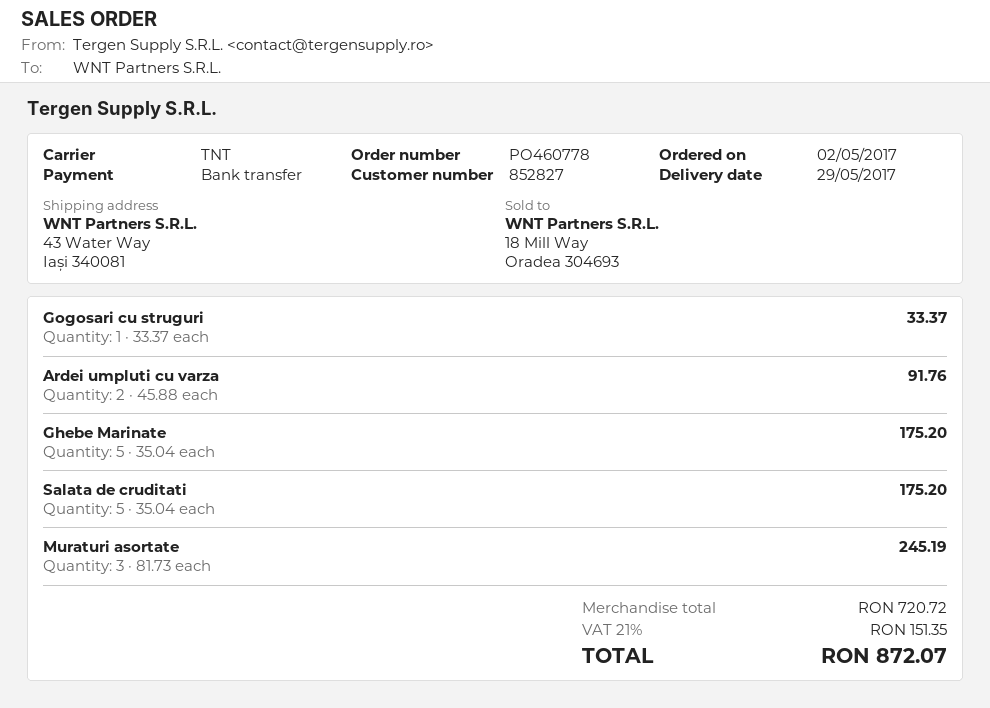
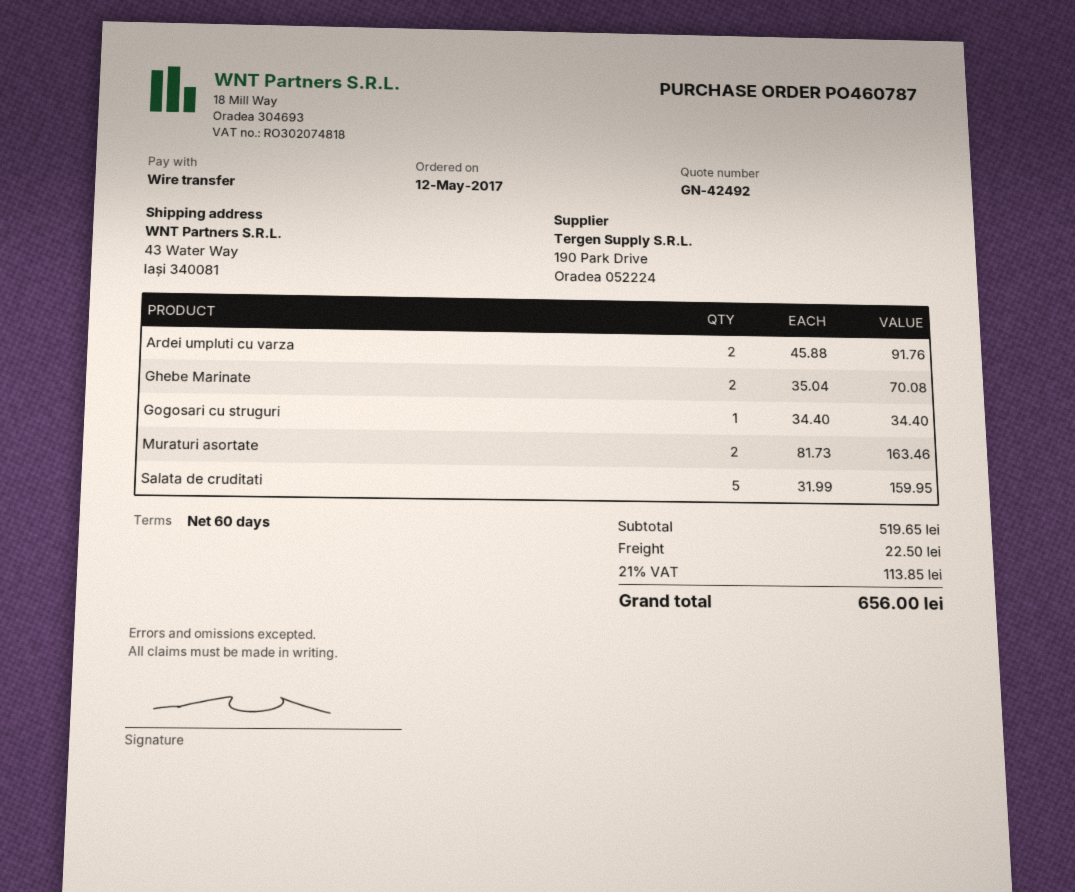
order number: PO460778 -> PO460787
order date: 2017-05-02 -> 2017-05-12
Gogosari cu struguri: 1 x 33.37 = 33.37 -> 1 x 34.40 = 34.40
Ghebe Marinate: 5 x 35.04 = 175.20 -> 2 x 35.04 = 70.08
Salata de cruditati: 5 x 35.04 = 175.20 -> 5 x 31.99 = 159.95
Muraturi asortate: 3 x 81.73 = 245.19 -> 2 x 81.73 = 163.46
subtotal: 720.72 -> 519.65
shipping: none -> 22.50
tax: 21% = 151.35 -> 21% = 113.85
total: 872.07 -> 656.00

